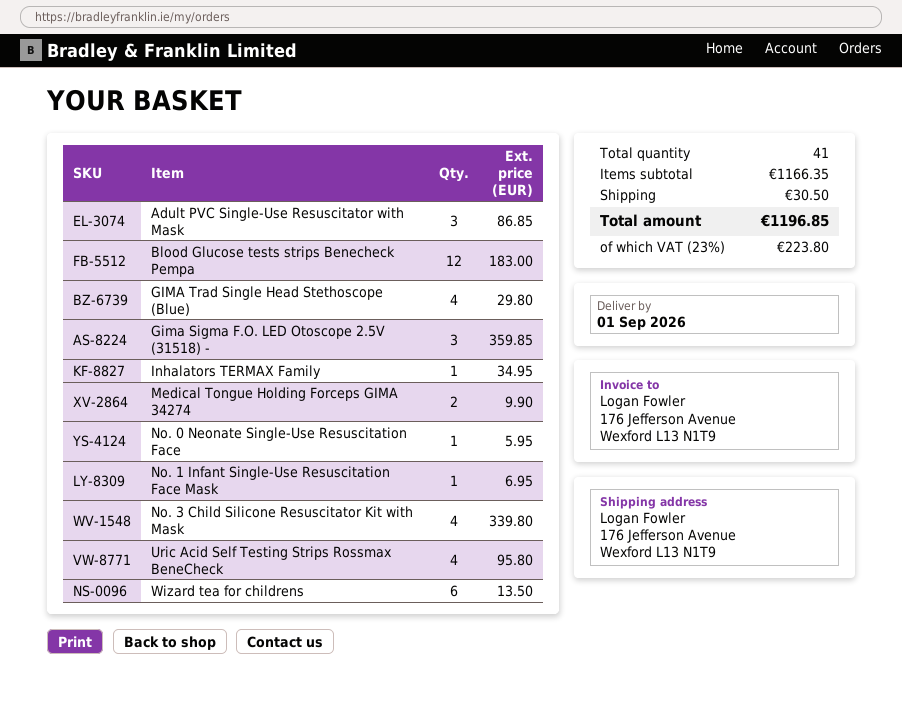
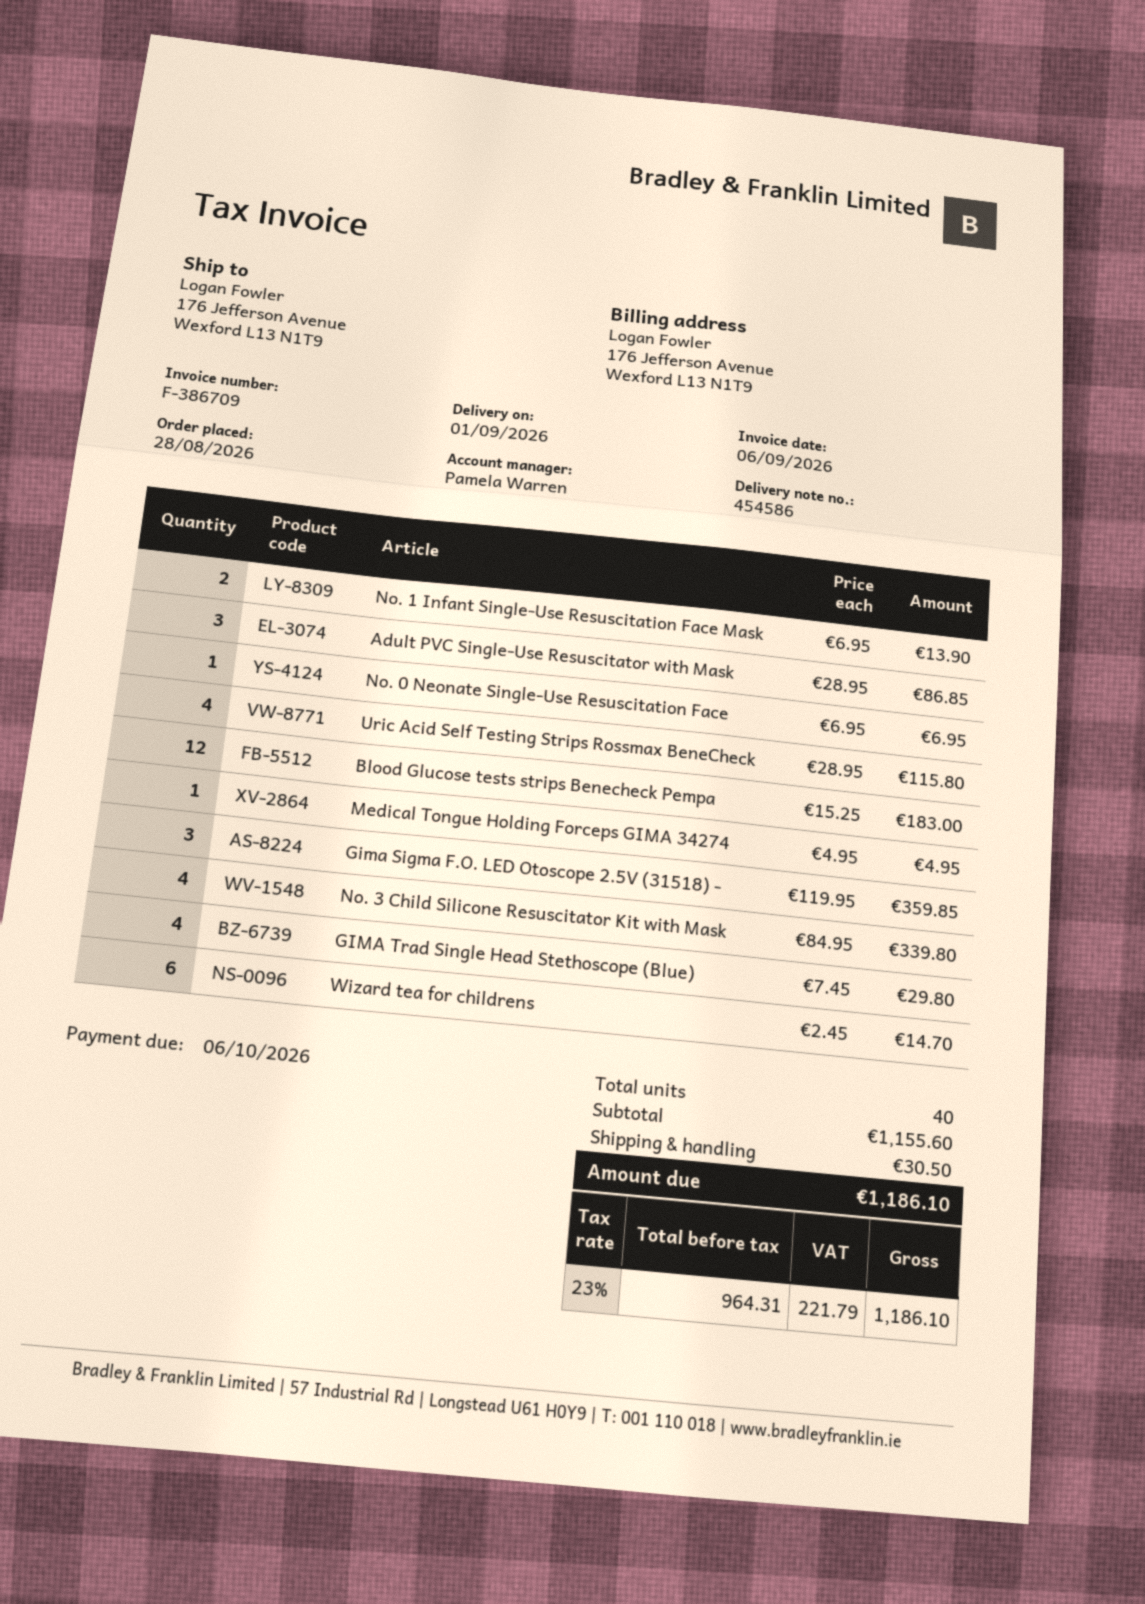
Inhalators TERMAX Family: 1 for 34.95 -> none
Medical Tongue Holding Forceps GIMA 34274: 2 for 9.90 -> 1 for 4.95
No. 0 Neonate Single-Use Resuscitation Face: 1 for 5.95 -> 1 for 6.95
No. 1 Infant Single-Use Resuscitation Face Mask: 1 for 6.95 -> 2 for 13.90
Uric Acid Self Testing Strips Rossmax BeneCheck: 4 for 95.80 -> 4 for 115.80
Wizard tea for childrens: 6 for 13.50 -> 6 for 14.70
total quantity: 41 -> 40
subtotal: 1166.35 -> 1155.60
tax: 23% = 223.80 -> 23% = 221.79
total: 1196.85 -> 1186.10

